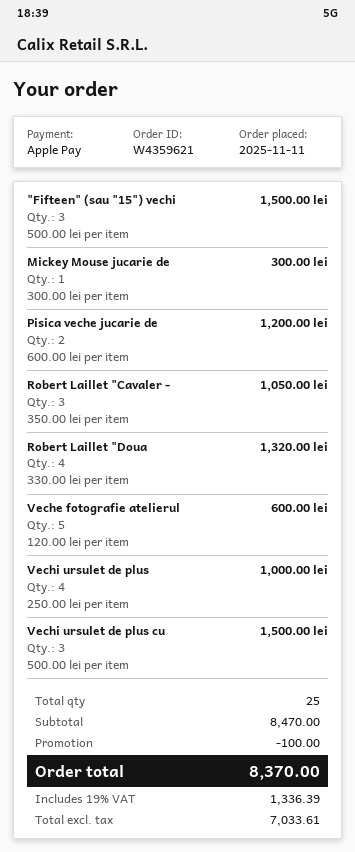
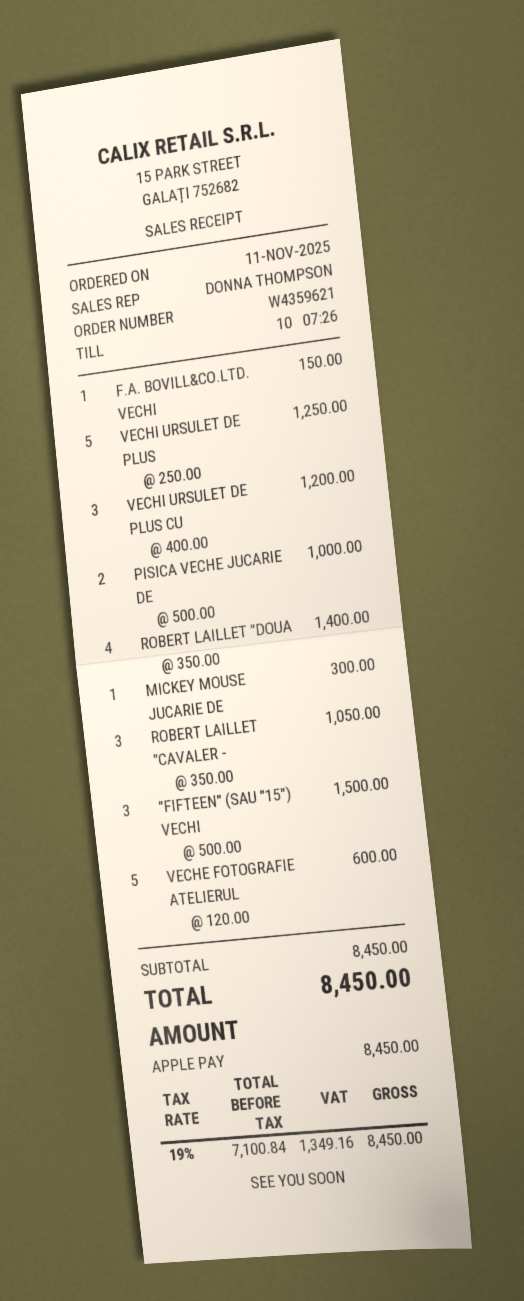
Pisica veche jucarie de: 2 x 600.00 = 1200.00 -> 2 x 500.00 = 1000.00
Robert Laillet "Doua: 4 x 330.00 = 1320.00 -> 4 x 350.00 = 1400.00
Vechi ursulet de plus: 4 x 250.00 = 1000.00 -> 5 x 250.00 = 1250.00
Vechi ursulet de plus cu: 3 x 500.00 = 1500.00 -> 3 x 400.00 = 1200.00
F.A. BOVILL&CO.LTD. VECHI: none -> 1 x 150.00 = 150.00
subtotal: 8470.00 -> 8450.00
discount: 100.00 -> none
net: 7033.61 -> 7100.84
tax: 19% = 1336.39 -> 19% = 1349.16
total: 8370.00 -> 8450.00

